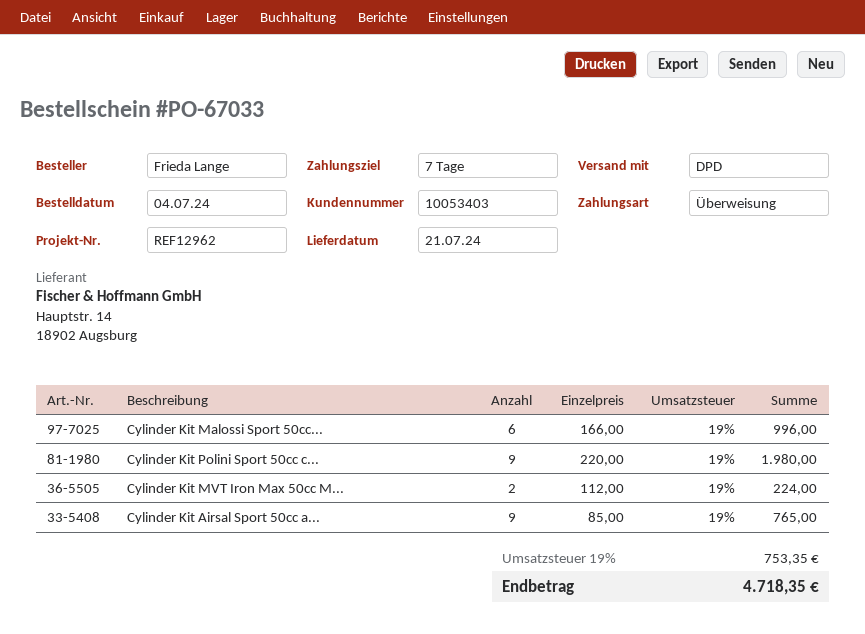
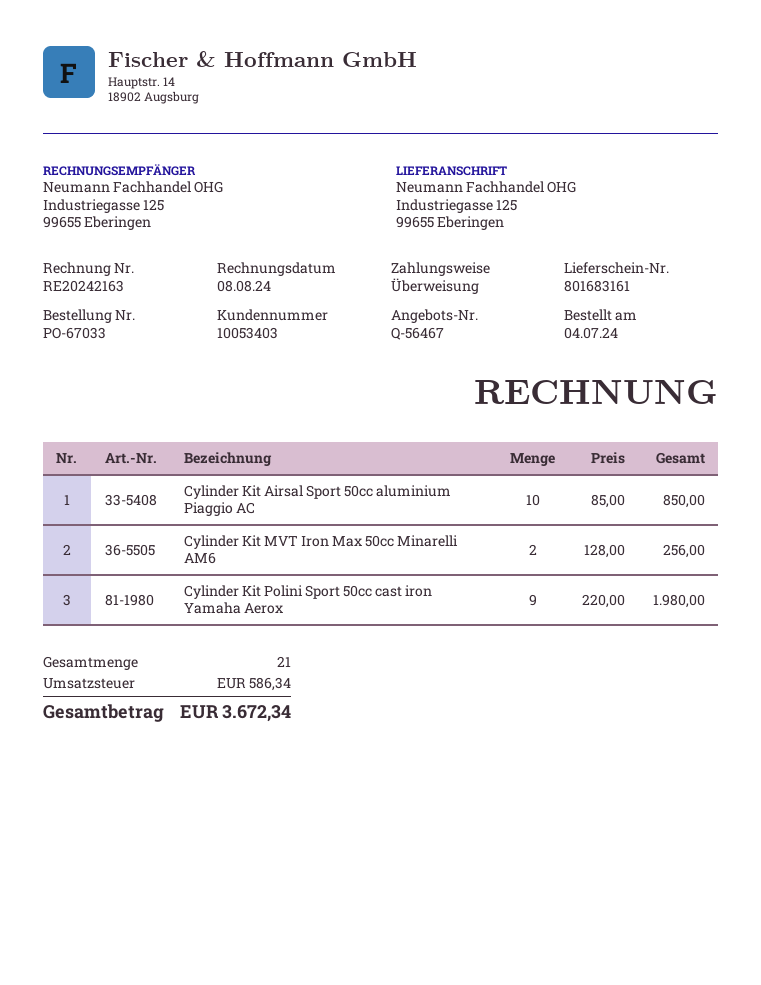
Cylinder Kit Malossi Sport 50cc...: 6 x 166.00 = 996.00 -> none
Cylinder Kit MVT Iron Max 50cc M...: 2 x 112.00 = 224.00 -> 2 x 128.00 = 256.00
Cylinder Kit Airsal Sport 50cc a...: 9 x 85.00 = 765.00 -> 10 x 85.00 = 850.00
tax: 753.35 -> 586.34
total: 4718.35 -> 3672.34

